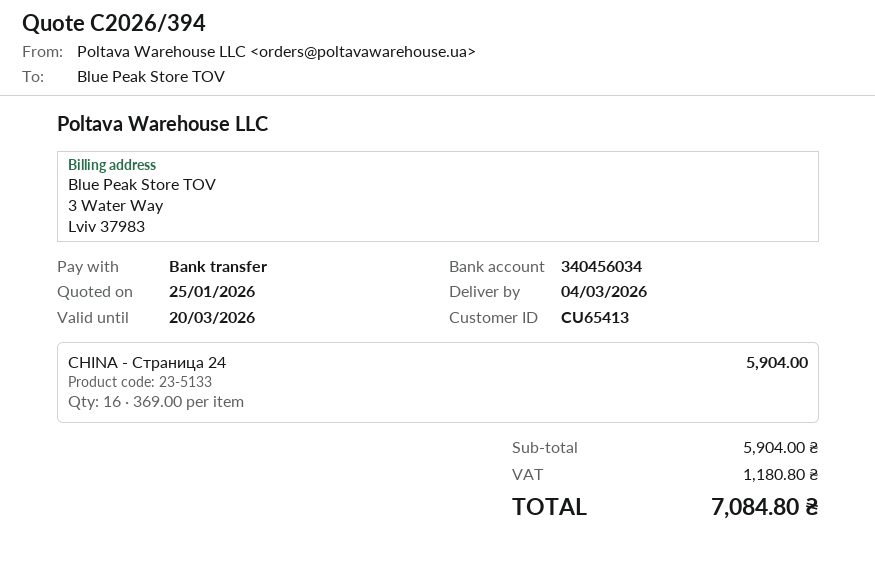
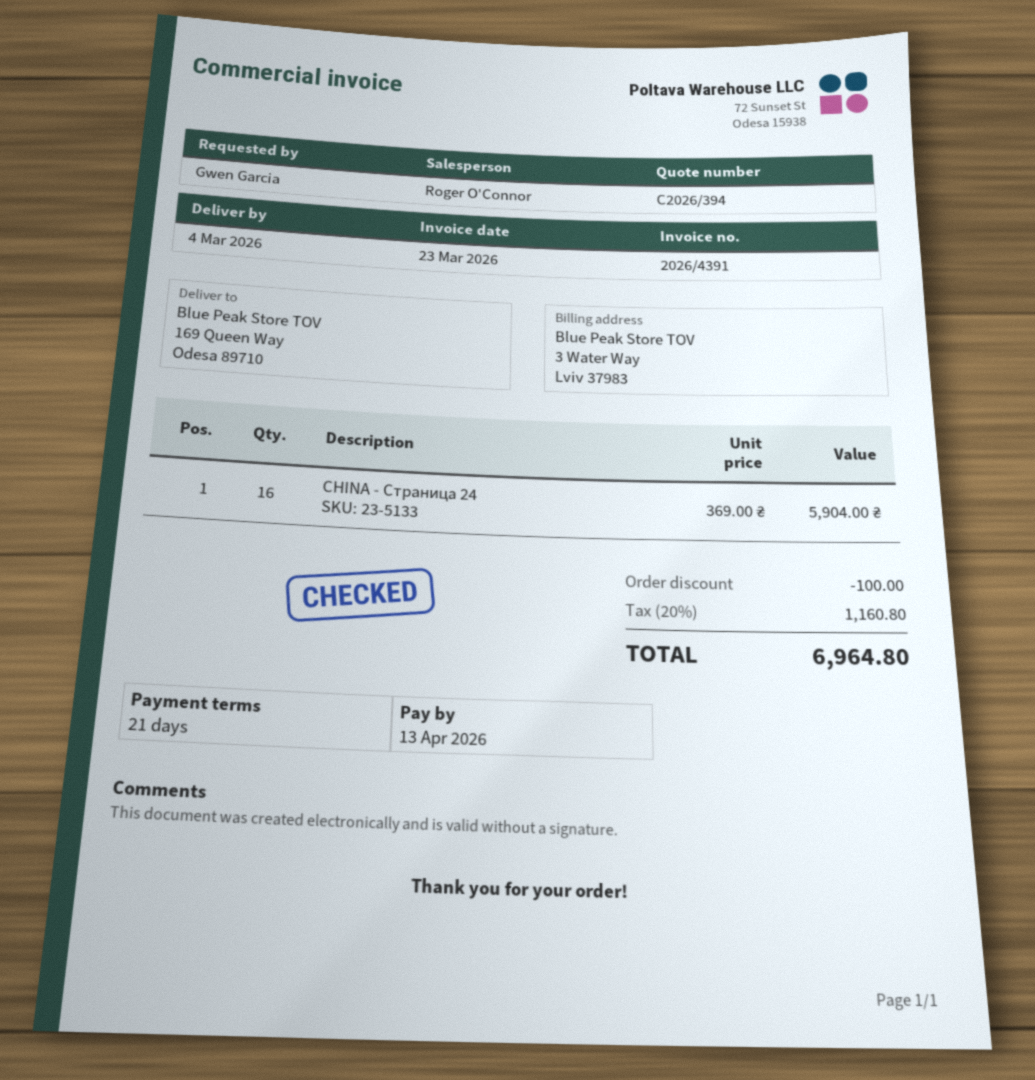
discount: none -> 100.00
tax: 1180.80 -> 1160.80
total: 7084.80 -> 6964.80

